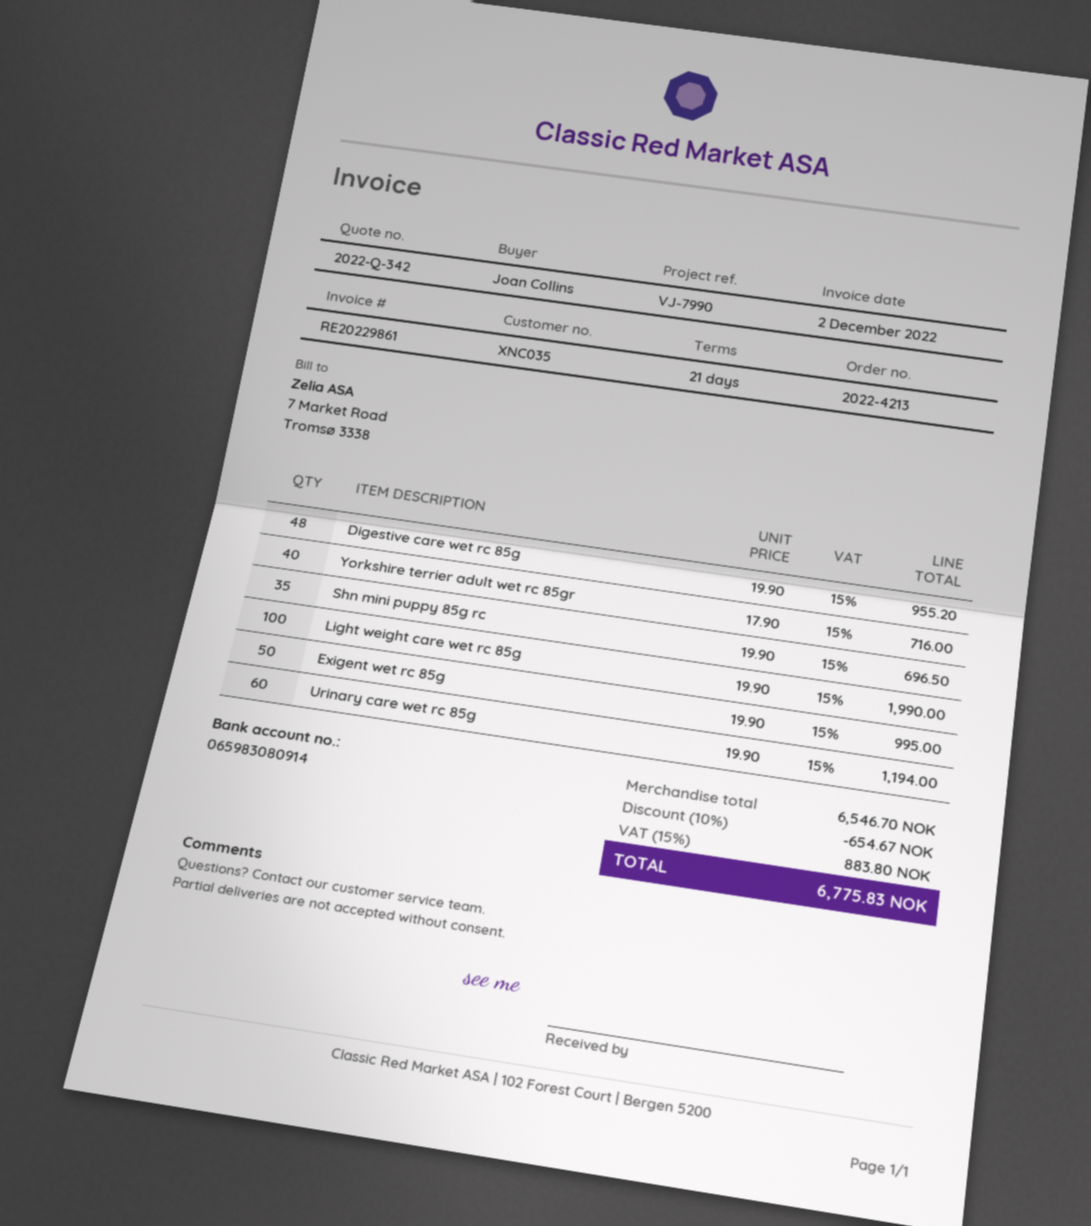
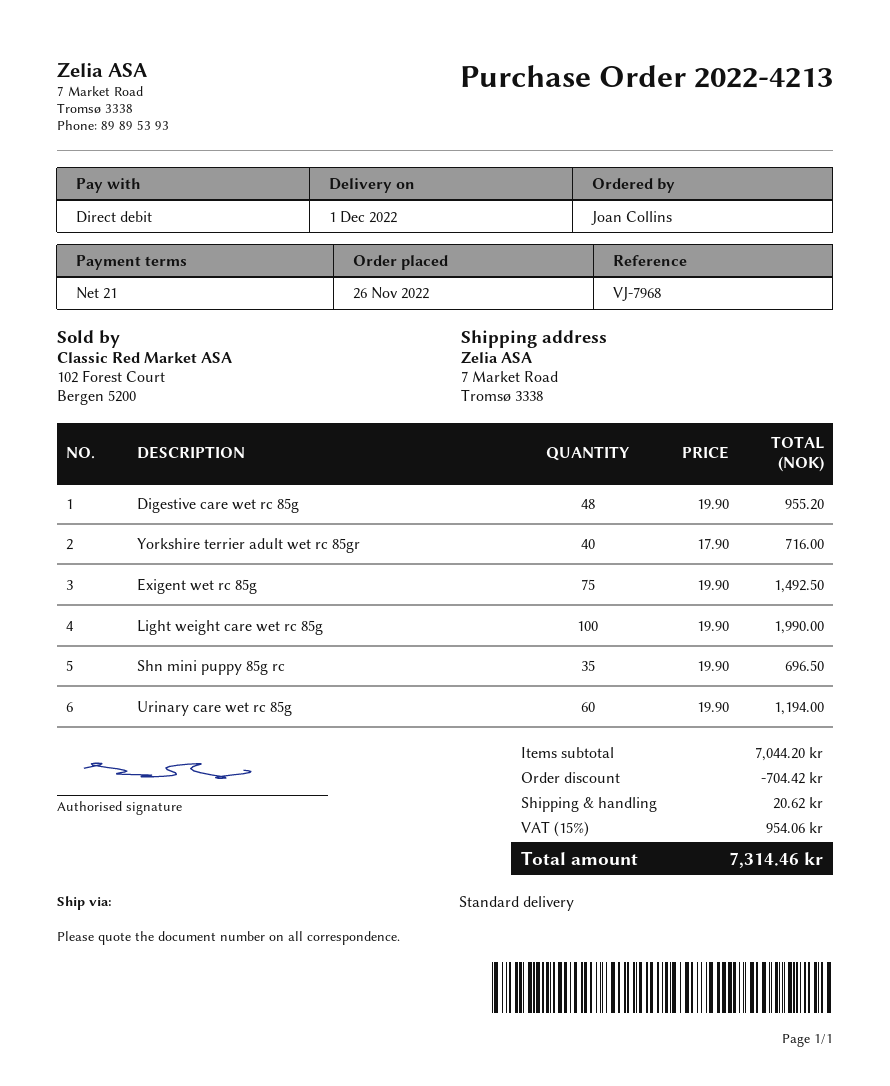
reference: VJ-7990 -> VJ-7968
Exigent wet rc 85g: 50 x 19.90 = 995.00 -> 75 x 19.90 = 1492.50
subtotal: 6546.70 -> 7044.20
discount: 654.67 -> 704.42
shipping: none -> 20.62
tax: 15% = 883.80 -> 15% = 954.06
total: 6775.83 -> 7314.46

